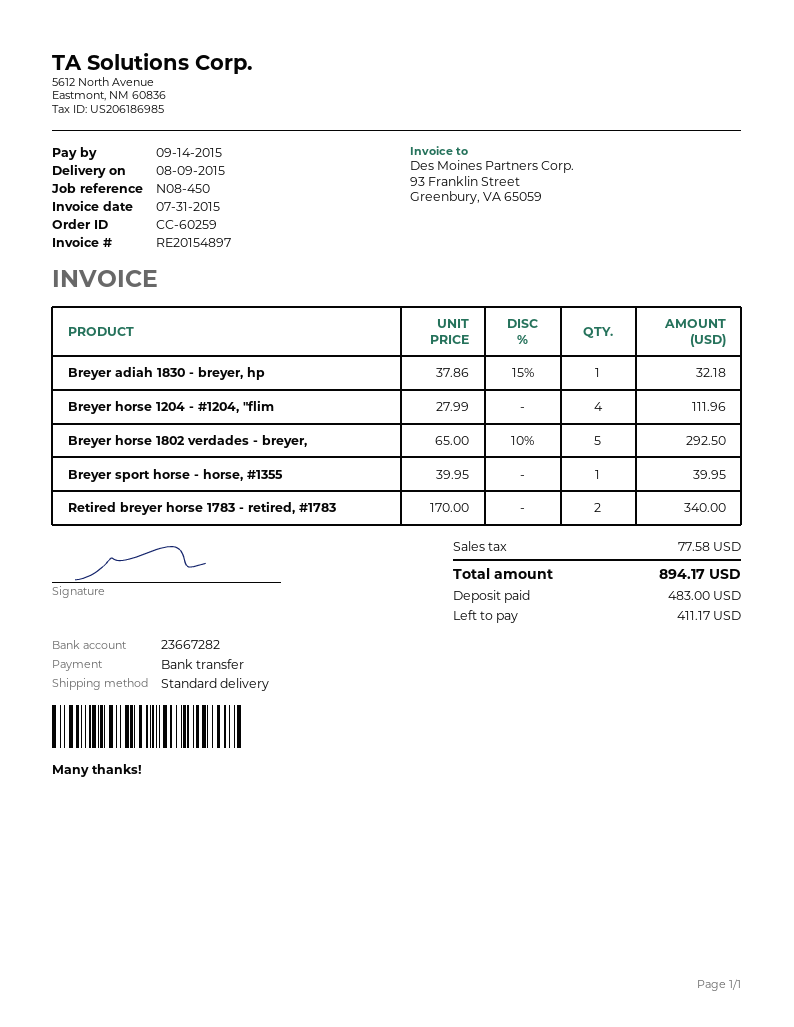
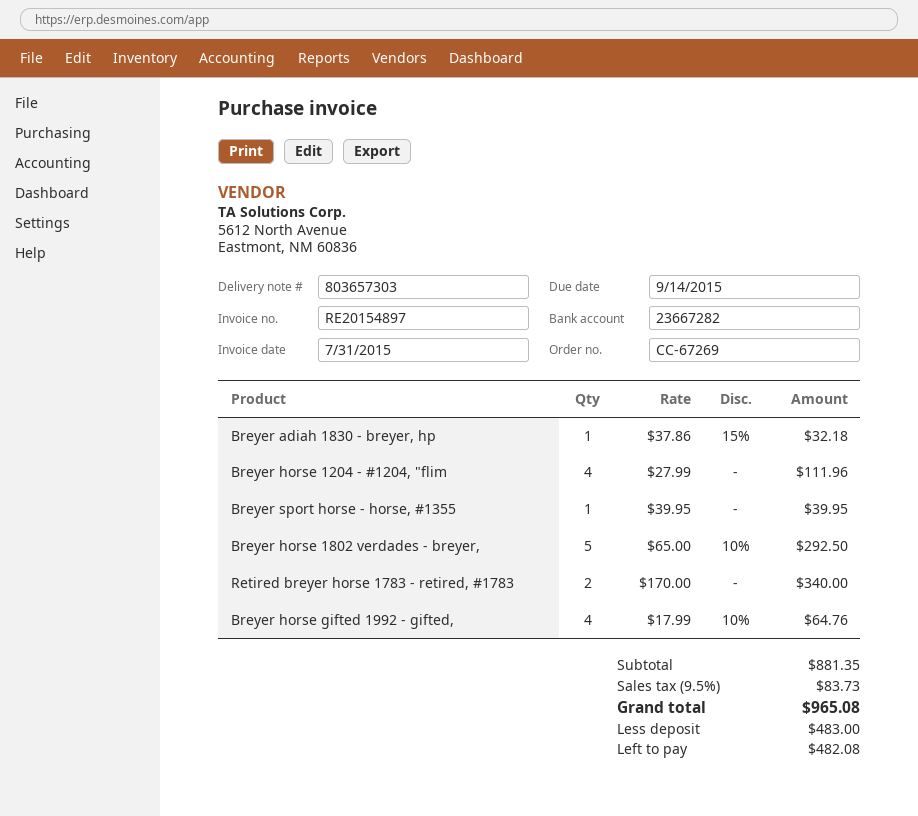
order number: CC-60259 -> CC-67269
Breyer horse gifted 1992 - gifted,: none -> 4 x 17.99 - 10% = 64.76
tax: 77.58 -> 83.73
total: 894.17 -> 965.08
balance: 411.17 -> 482.08

